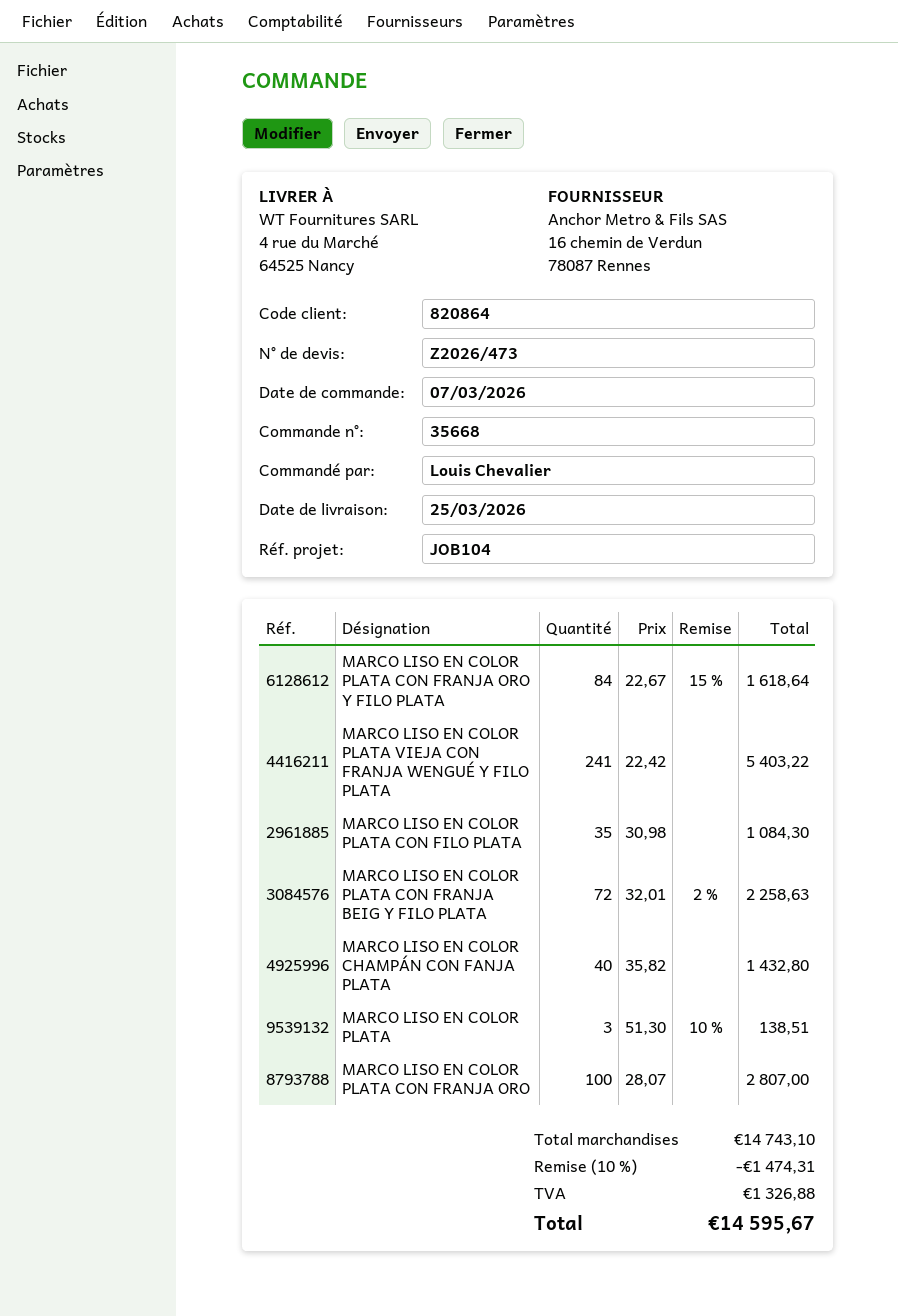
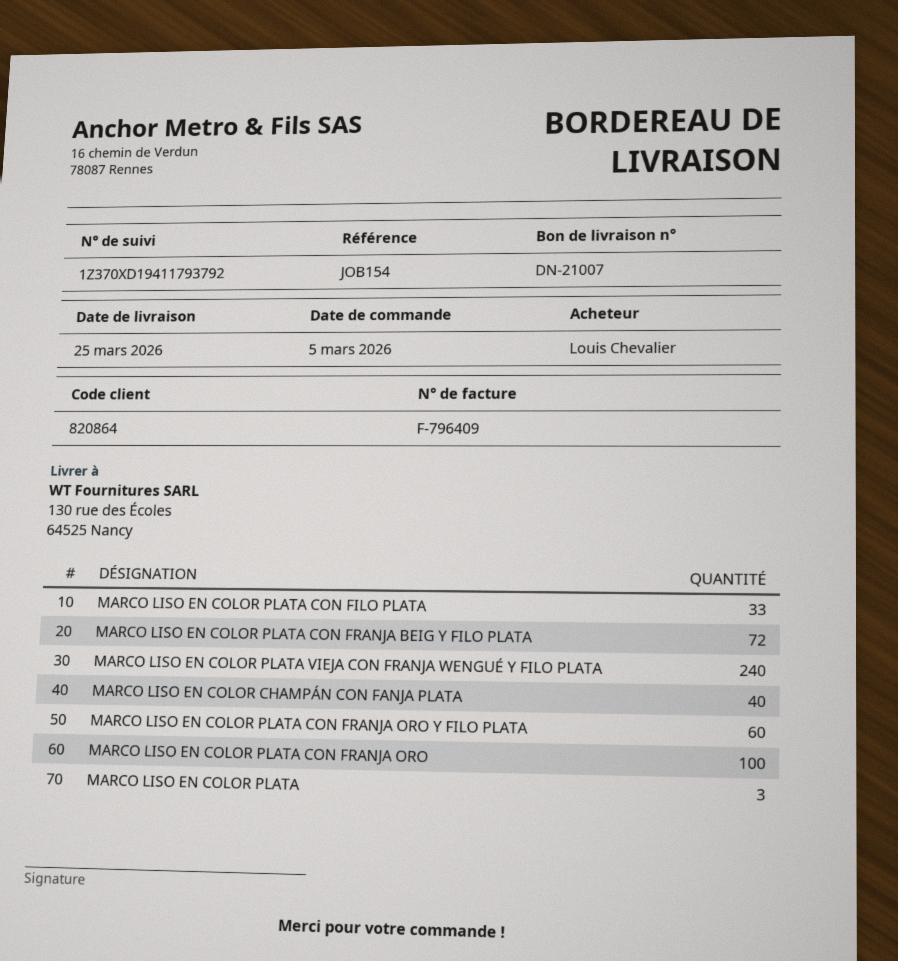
order date: 2026-03-07 -> 2026-03-05
reference: JOB104 -> JOB154
ship to: 4 rue du Marché, 64525 Nancy -> 130 rue des Écoles, 64525 Nancy
MARCO LISO EN COLOR PLATA CON FRANJA ORO Y FILO PLATA: 84 -> 60
MARCO LISO EN COLOR PLATA VIEJA CON FRANJA WENGUÉ Y FILO PLATA: 241 -> 240
MARCO LISO EN COLOR PLATA CON FILO PLATA: 35 -> 33

